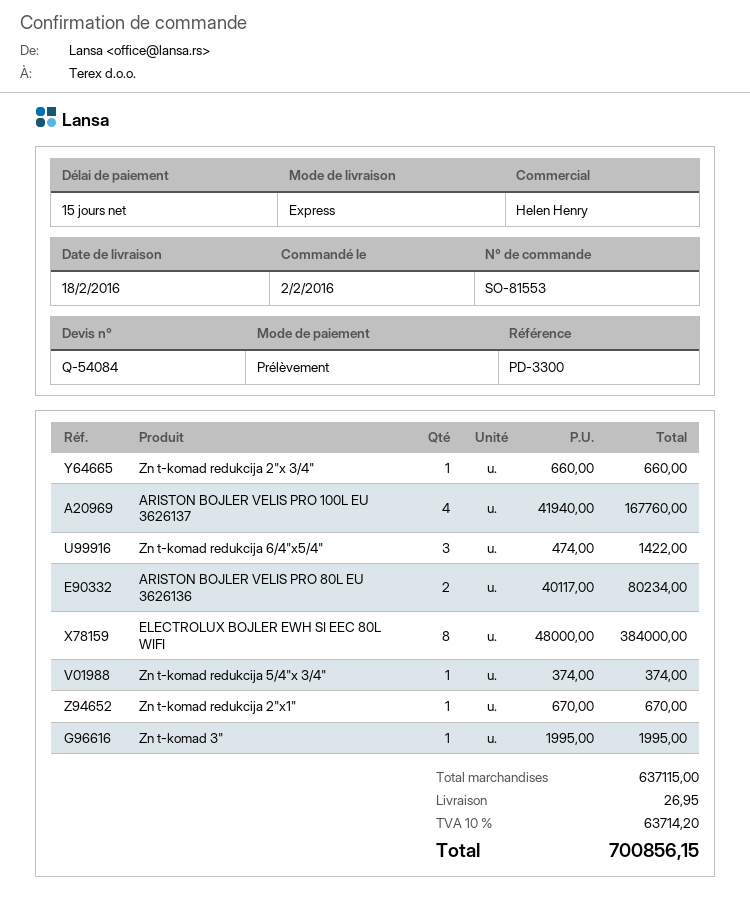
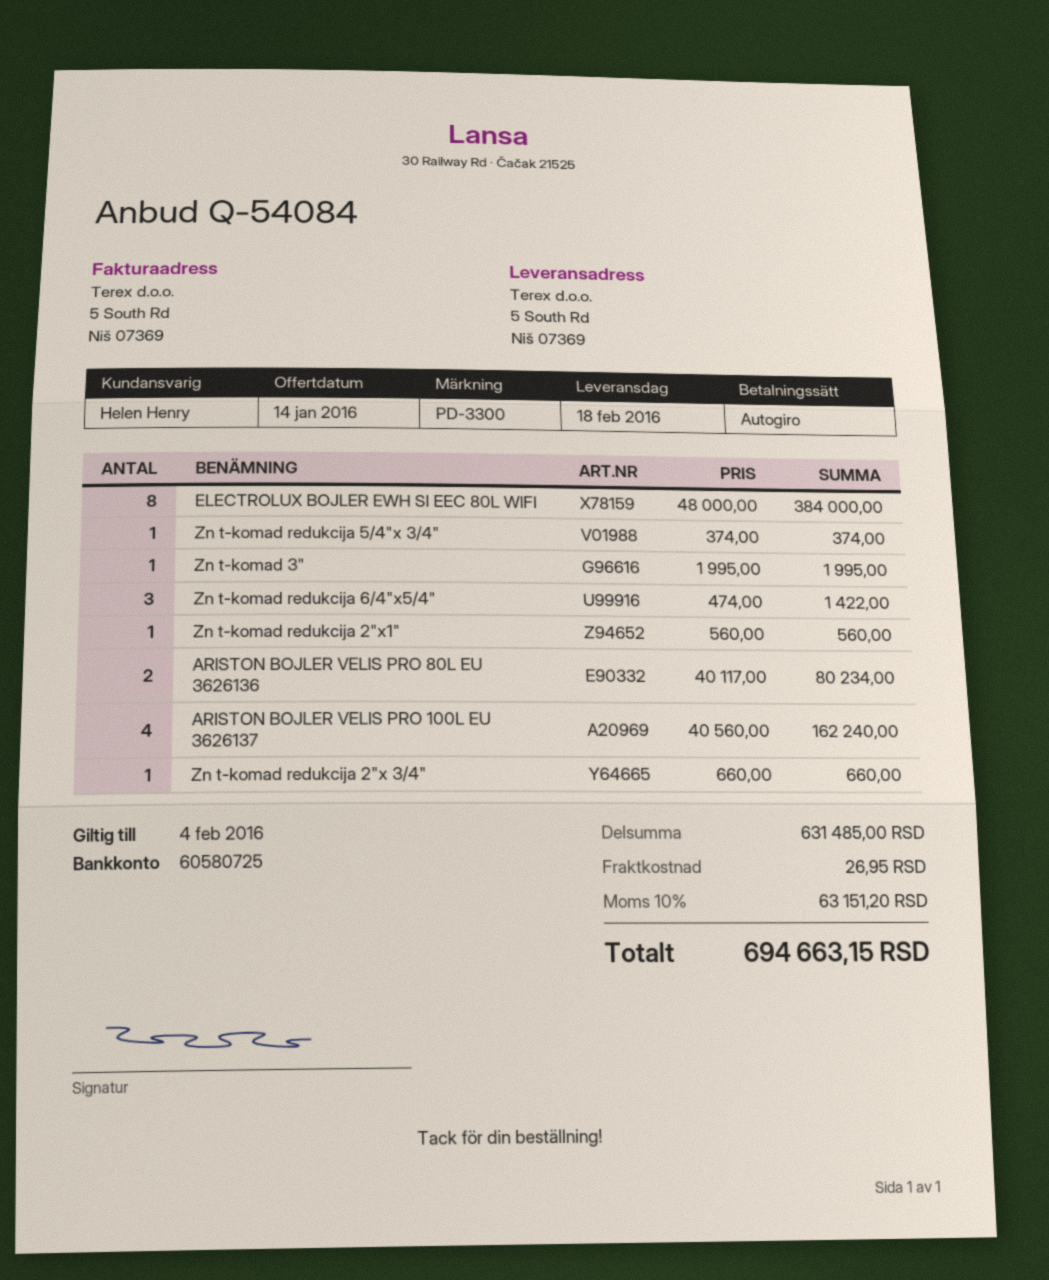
ARISTON BOJLER VELIS PRO 100L EU 3626137: 4 x 41940.00 = 167760.00 -> 4 x 40560.00 = 162240.00
Zn t-komad redukcija 2"x1": 1 x 670.00 = 670.00 -> 1 x 560.00 = 560.00
subtotal: 637115.00 -> 631485.00
tax: 10% = 63714.20 -> 10% = 63151.20
total: 700856.15 -> 694663.15

